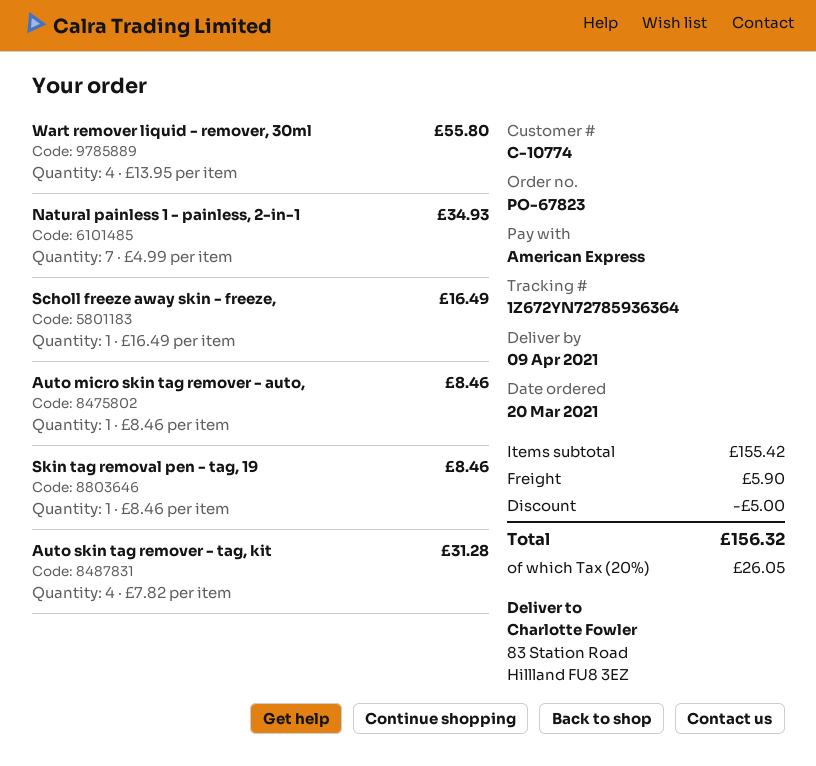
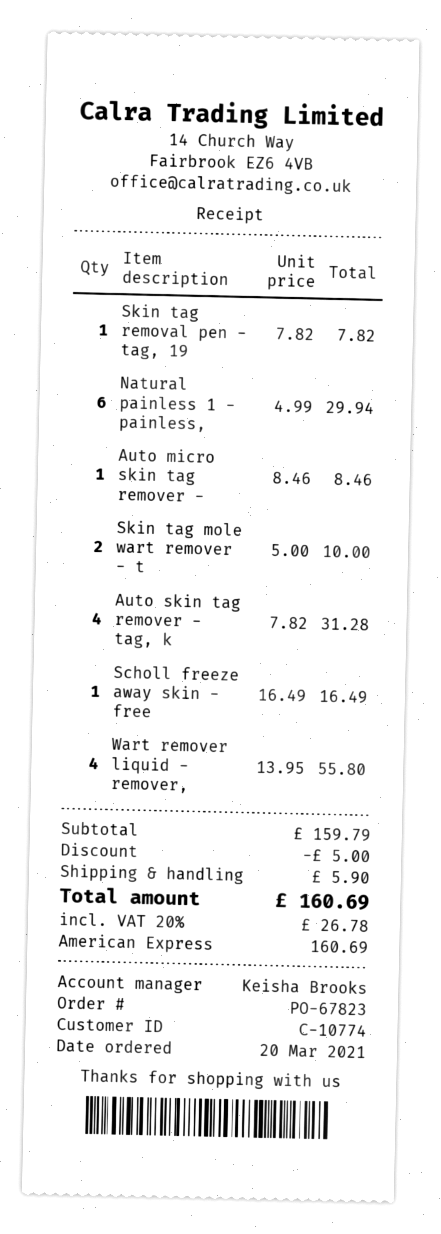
Natural painless 1 - painless, 2-in-1: 7 x 4.99 = 34.93 -> 6 x 4.99 = 29.94
Skin tag removal pen - tag, 19: 1 x 8.46 = 8.46 -> 1 x 7.82 = 7.82
Skin tag mole wart remover - t: none -> 2 x 5.00 = 10.00
subtotal: 155.42 -> 159.79
tax: 20% = 26.05 -> 20% = 26.78
total: 156.32 -> 160.69

